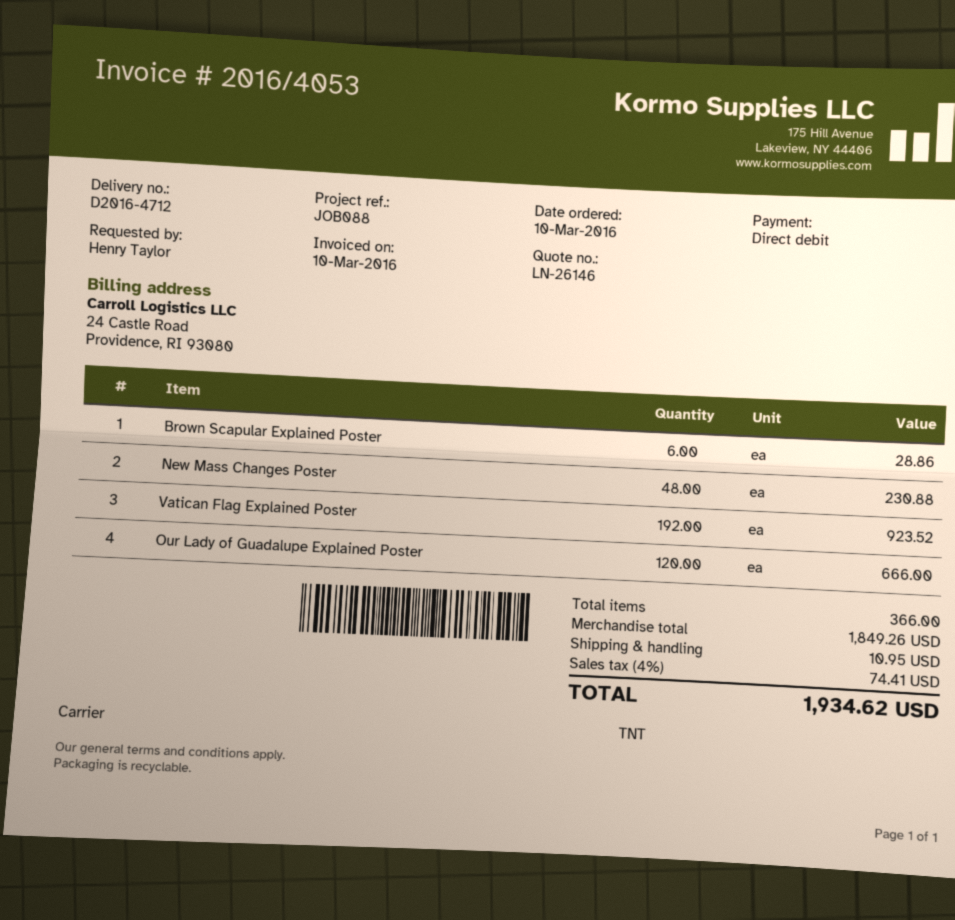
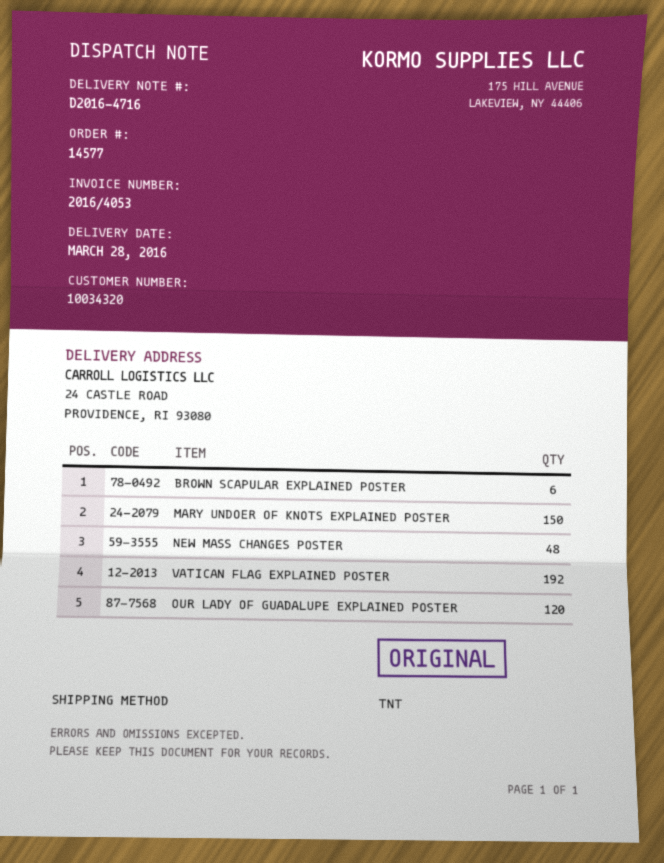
delivery note number: D2016-4712 -> D2016-4716
MARY UNDOER OF KNOTS EXPLAINED POSTER: none -> 150

